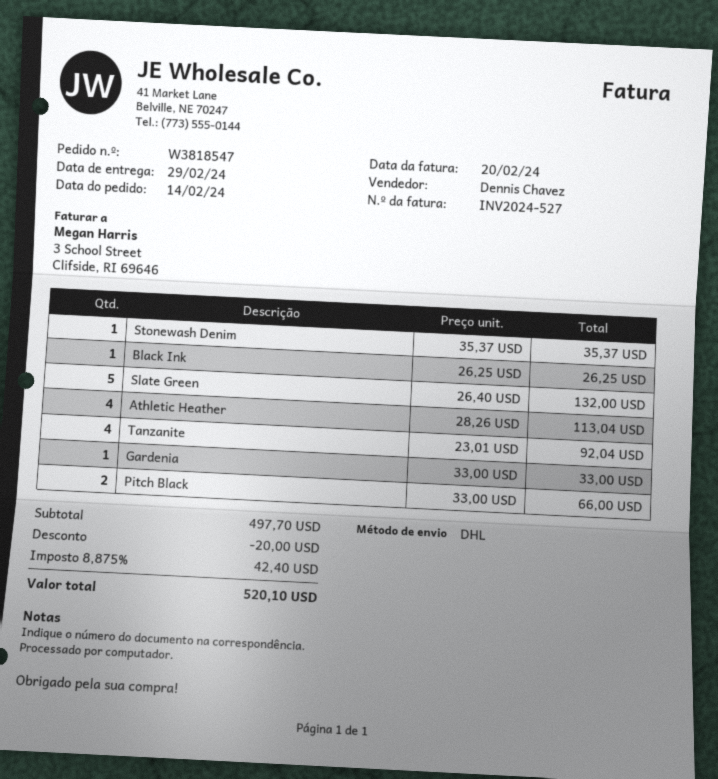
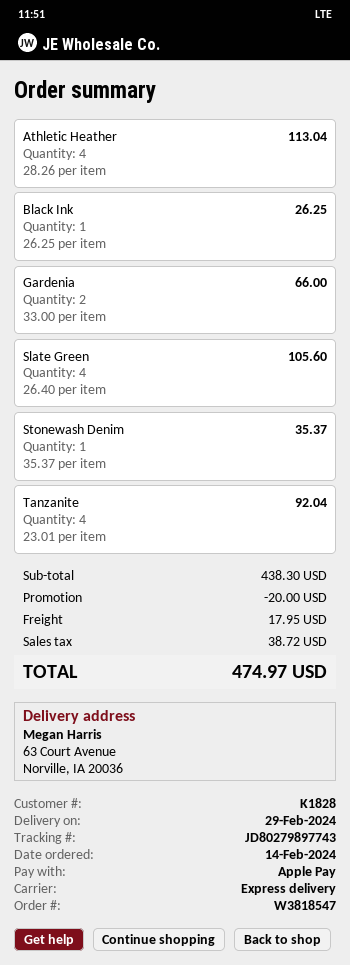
shipping method: DHL -> express
Slate Green: 5 x 26.40 = 132.00 -> 4 x 26.40 = 105.60
Gardenia: 1 x 33.00 = 33.00 -> 2 x 33.00 = 66.00
Pitch Black: 2 x 33.00 = 66.00 -> none
subtotal: 497.70 -> 438.30
shipping: none -> 17.95
tax: 42.40 -> 38.72
total: 520.10 -> 474.97

